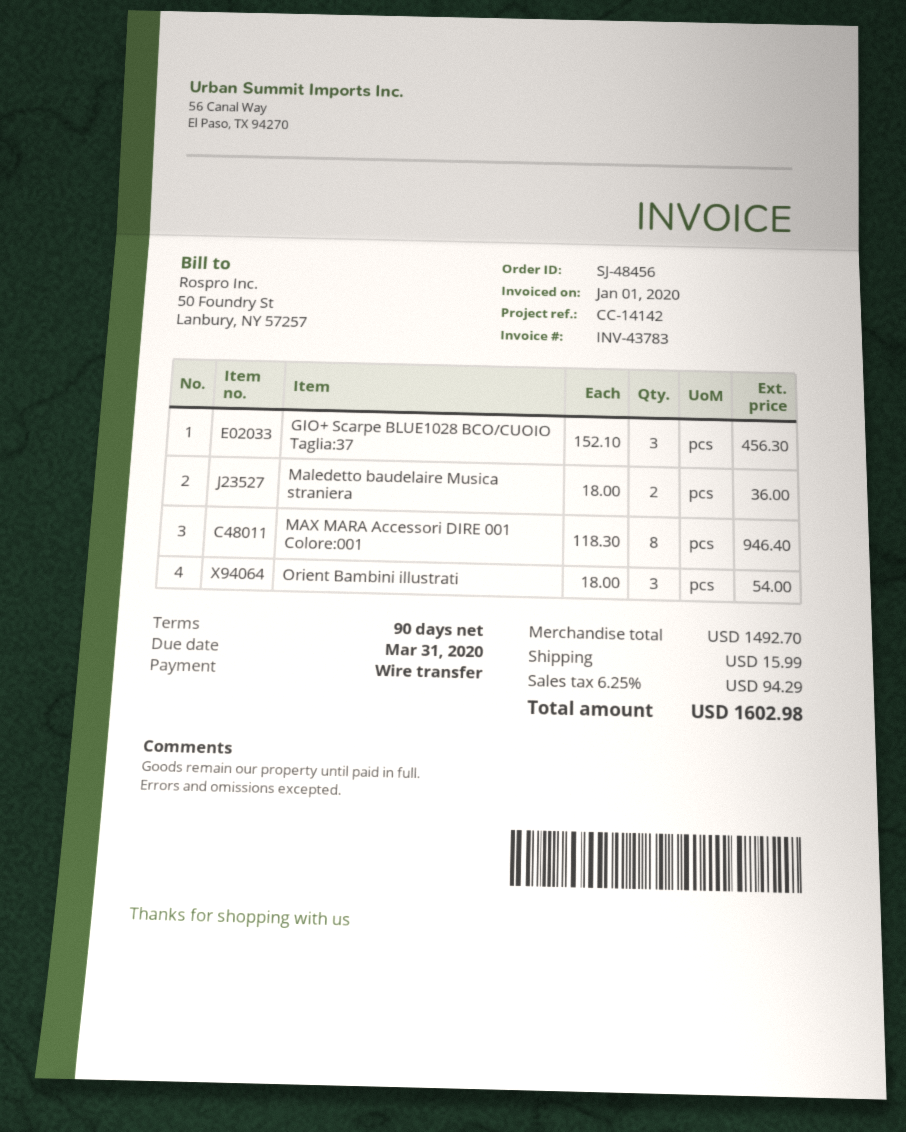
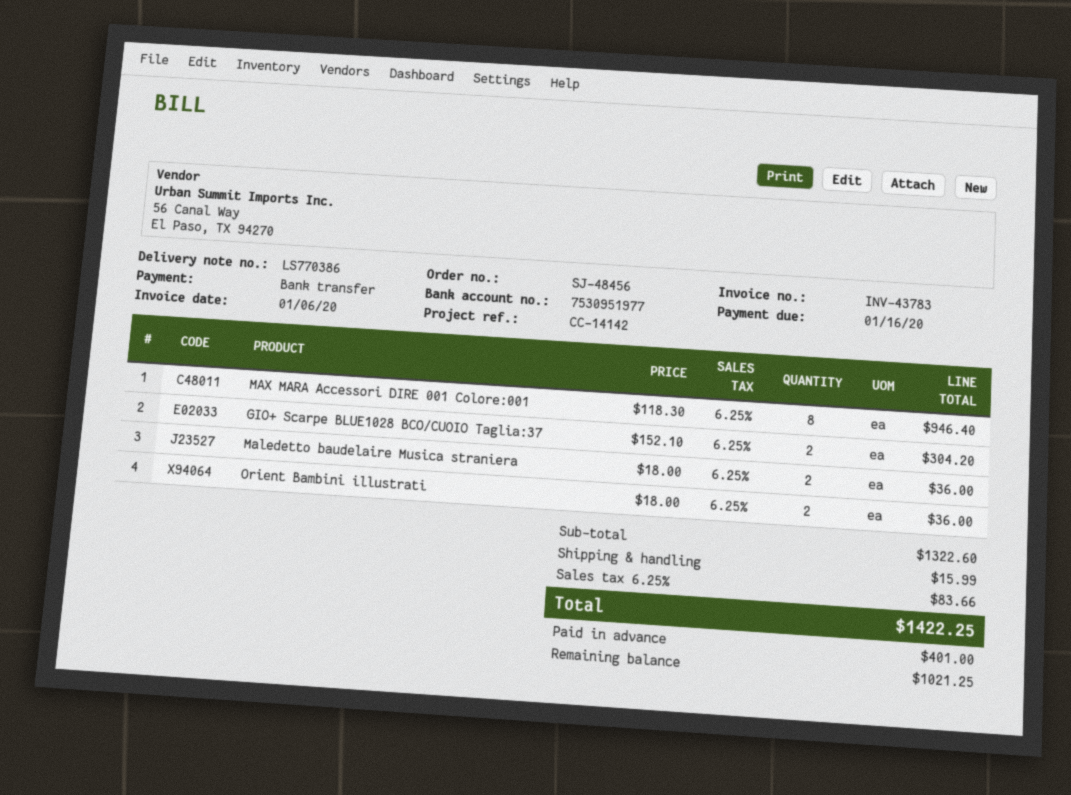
invoice date: 2020-01-01 -> 2020-01-06
due date: 2020-03-31 -> 2020-01-16
GIO+ Scarpe BLUE1028 BCO/CUOIO Taglia:37: 3 x 152.10 = 456.30 -> 2 x 152.10 = 304.20
Orient Bambini illustrati: 3 x 18.00 = 54.00 -> 2 x 18.00 = 36.00
subtotal: 1492.70 -> 1322.60
tax: 6.25% = 94.29 -> 6.25% = 83.66
total: 1602.98 -> 1422.25

